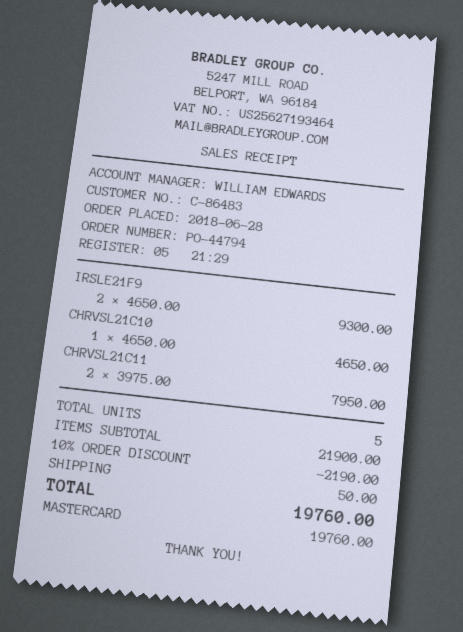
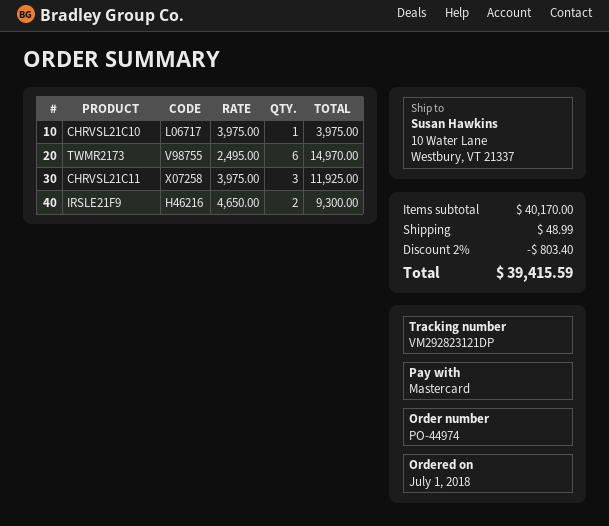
order number: PO-44794 -> PO-44974
order date: 2018-06-28 -> 2018-07-01
CHRVSL21C10: 1 x 4650.00 = 4650.00 -> 1 x 3975.00 = 3975.00
CHRVSL21C11: 2 x 3975.00 = 7950.00 -> 3 x 3975.00 = 11925.00
TWMR2173: none -> 6 x 2495.00 = 14970.00
subtotal: 21900.00 -> 40170.00
discount: 10% = 2190.00 -> 2% = 803.40
shipping: 50.00 -> 48.99
total: 19760.00 -> 39415.59

